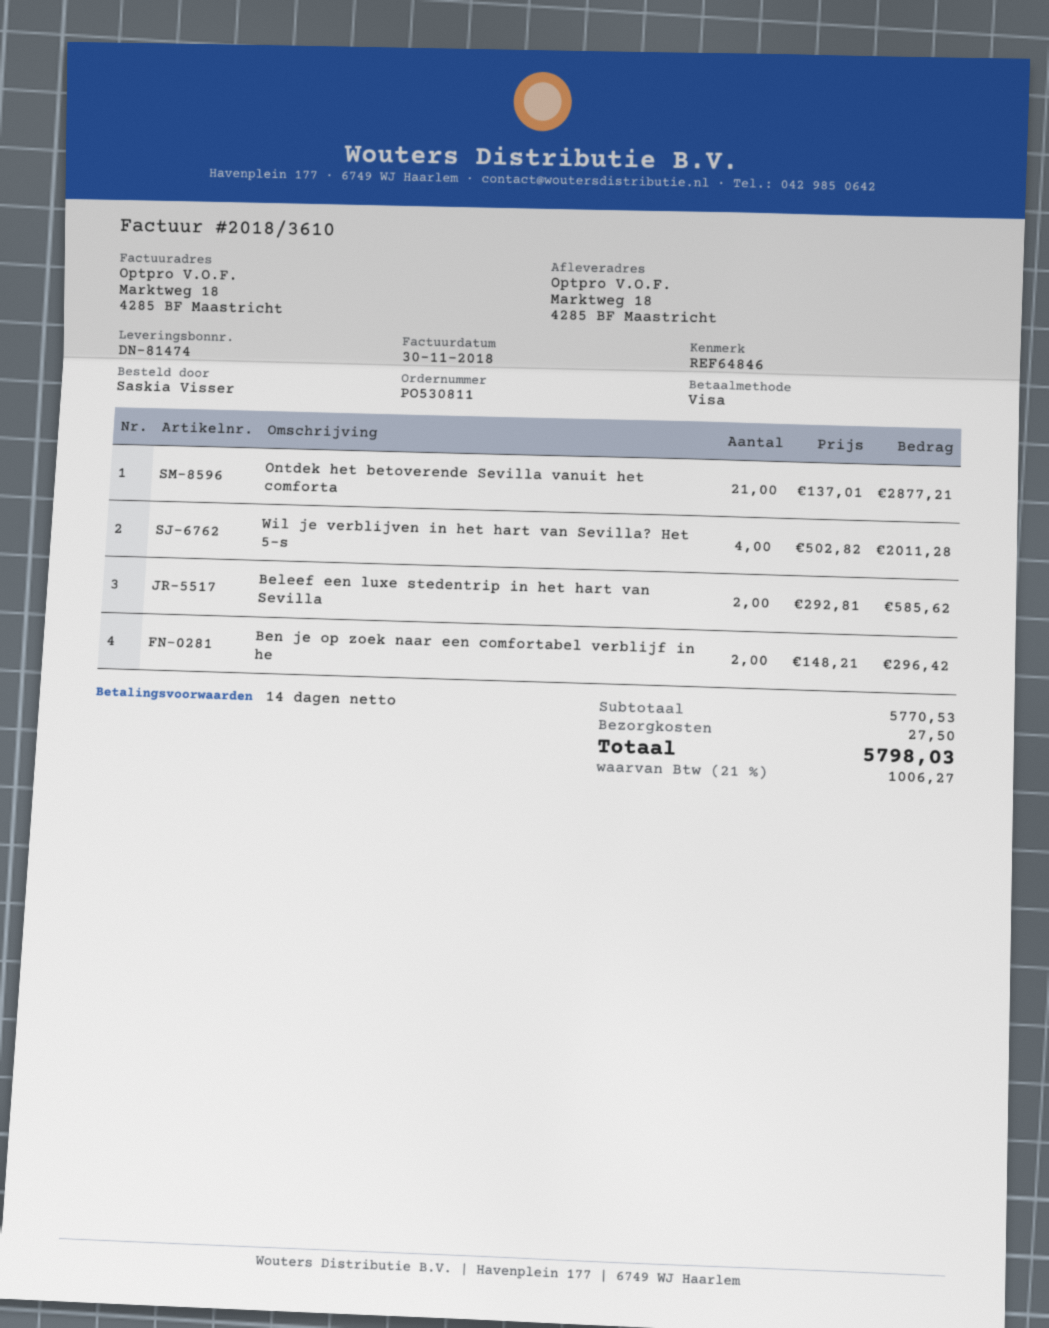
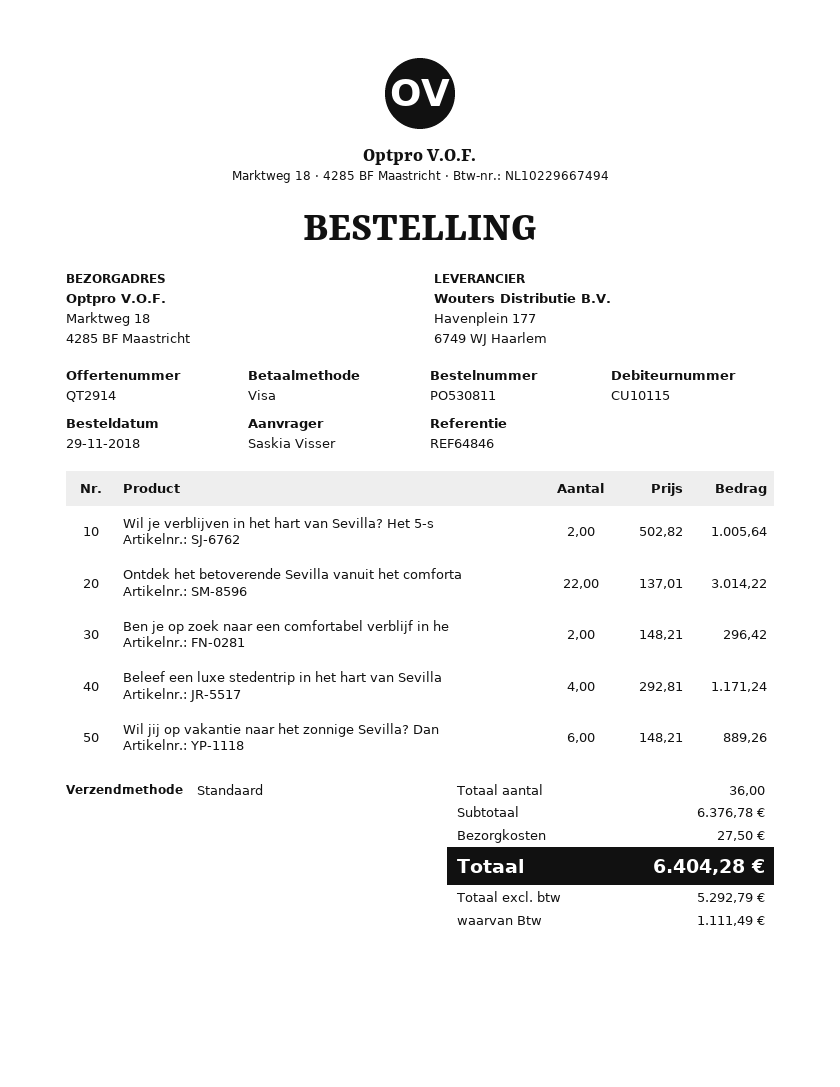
Ontdek het betoverende Sevilla vanuit het comforta: 21 x 137.01 = 2877.21 -> 22 x 137.01 = 3014.22
Wil je verblijven in het hart van Sevilla? Het 5-s: 4 x 502.82 = 2011.28 -> 2 x 502.82 = 1005.64
Beleef een luxe stedentrip in het hart van Sevilla: 2 x 292.81 = 585.62 -> 4 x 292.81 = 1171.24
Wil jij op vakantie naar het zonnige Sevilla? Dan: none -> 6 x 148.21 = 889.26
subtotal: 5770.53 -> 6376.78
tax: 1006.27 -> 1111.49
total: 5798.03 -> 6404.28

